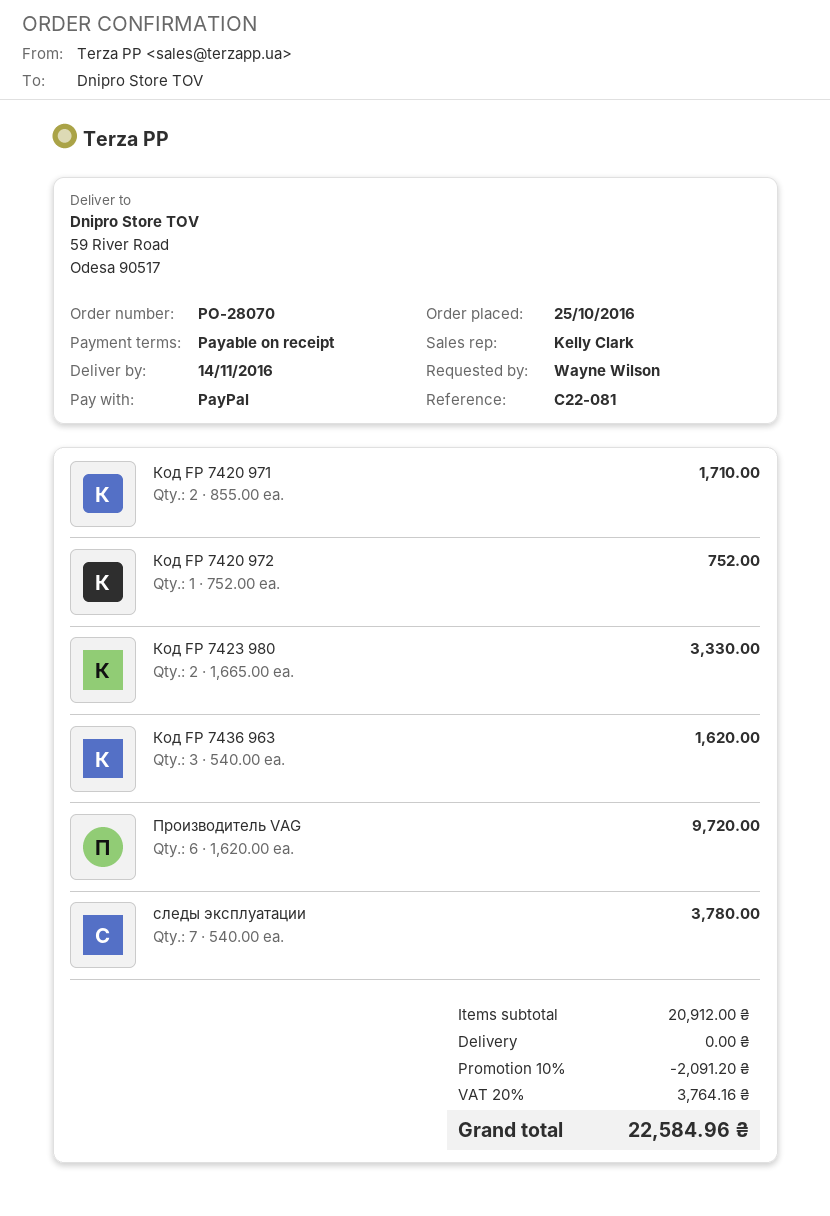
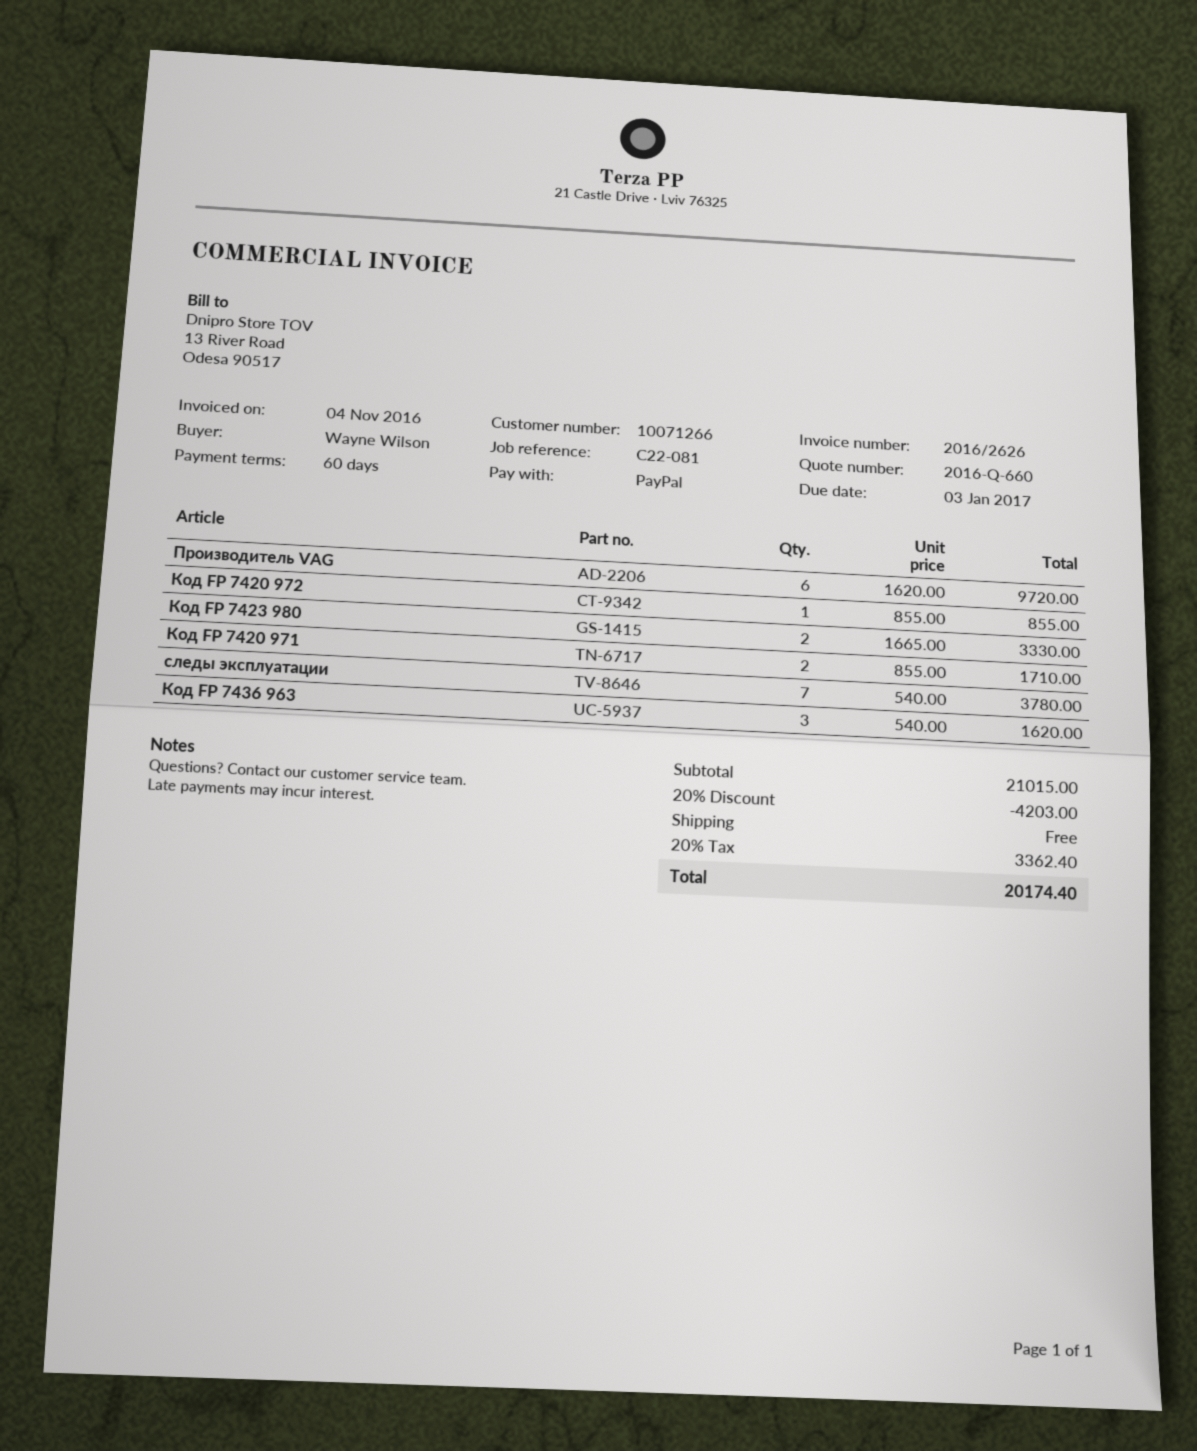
payment terms: on receipt -> 60 days
Код FP 7420 972: 1 x 752.00 = 752.00 -> 1 x 855.00 = 855.00
subtotal: 20912.00 -> 21015.00
discount: 10% = 2091.20 -> 20% = 4203.00
tax: 20% = 3764.16 -> 20% = 3362.40
total: 22584.96 -> 20174.40

